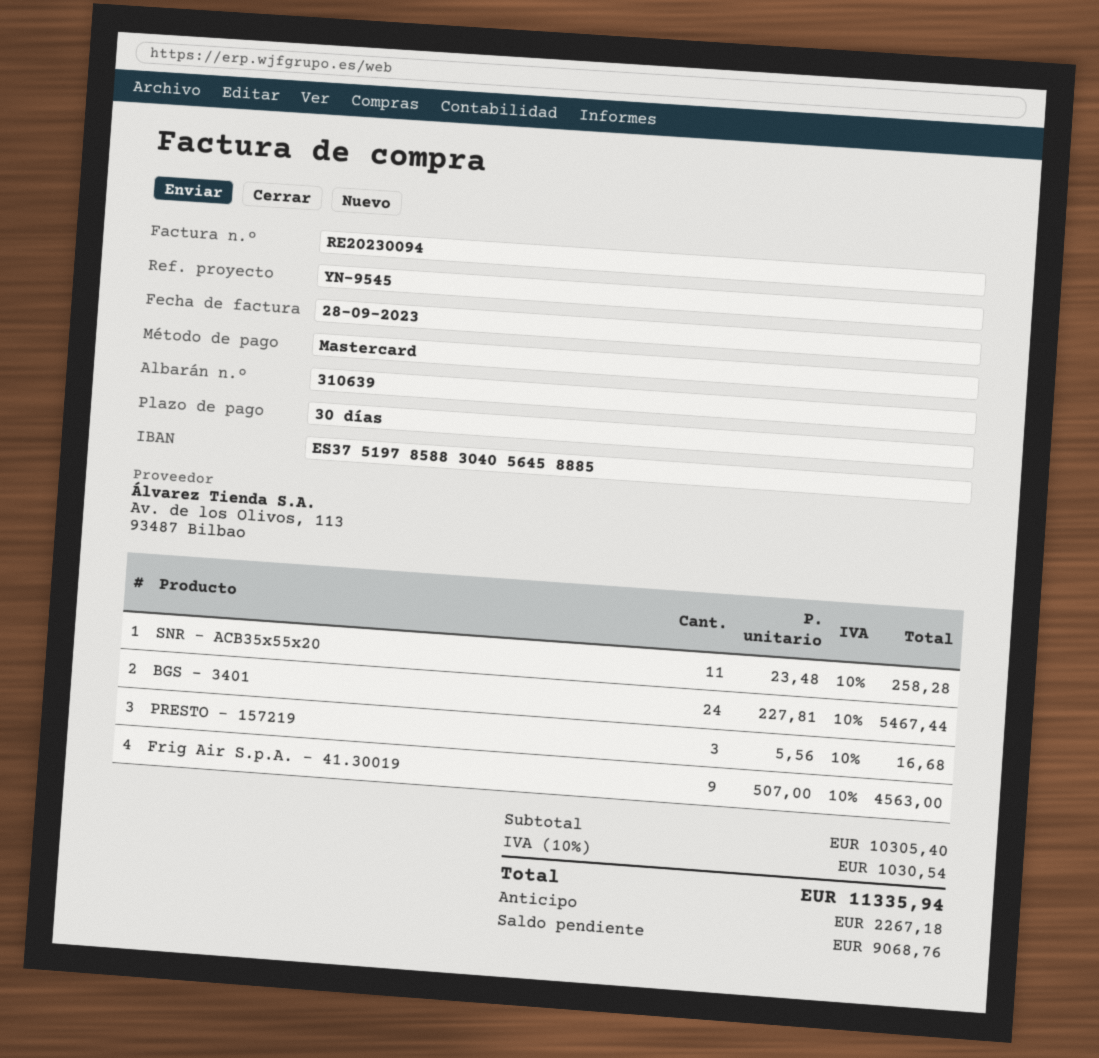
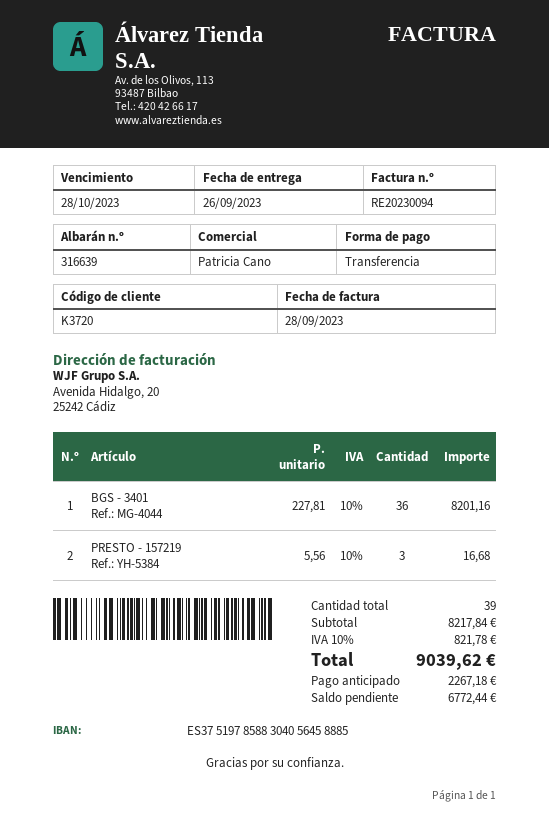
delivery note number: 310639 -> 316639
payment method: Mastercard -> bank transfer
SNR - ACB35x55x20: 11 x 23.48 = 258.28 -> none
BGS - 3401: 24 x 227.81 = 5467.44 -> 36 x 227.81 = 8201.16
Frig Air S.p.A. - 41.30019: 9 x 507.00 = 4563.00 -> none
subtotal: 10305.40 -> 8217.84
tax: 10% = 1030.54 -> 10% = 821.78
total: 11335.94 -> 9039.62
balance: 9068.76 -> 6772.44

